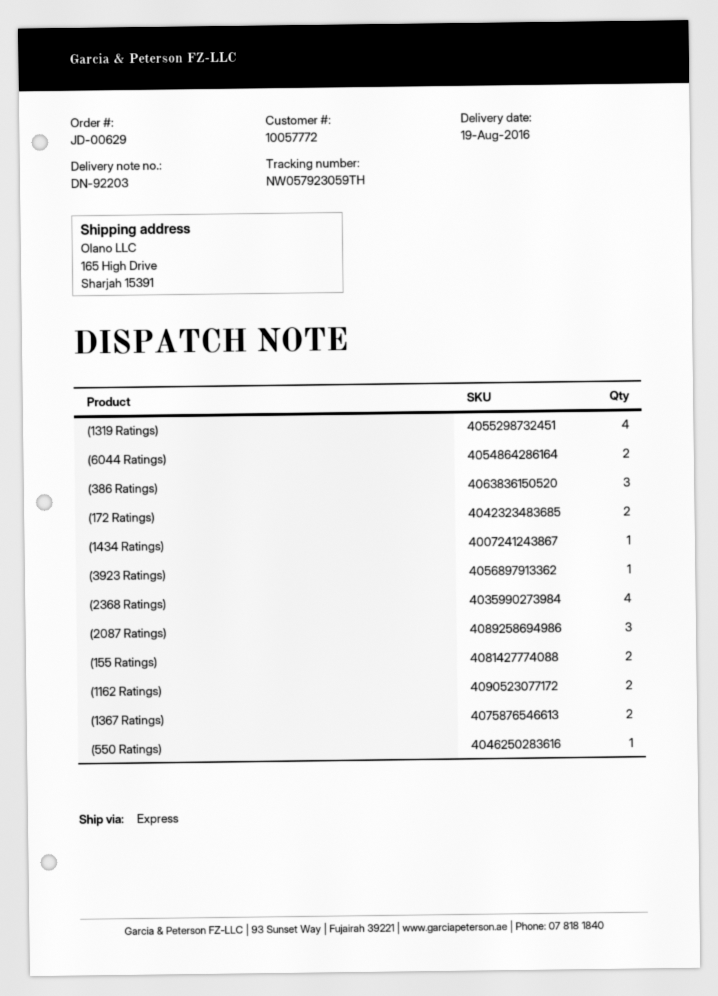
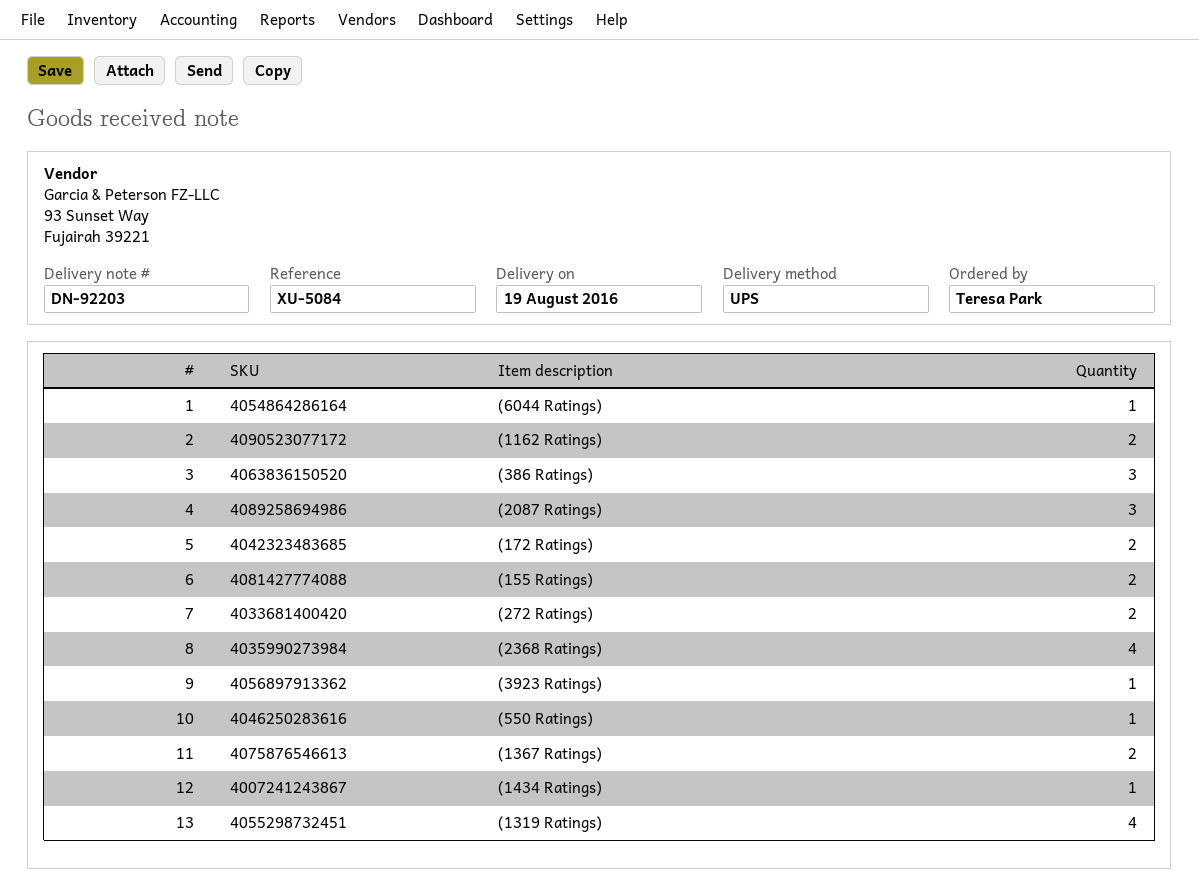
shipping method: express -> UPS
(6044 Ratings): 2 -> 1
(272 Ratings): none -> 2

